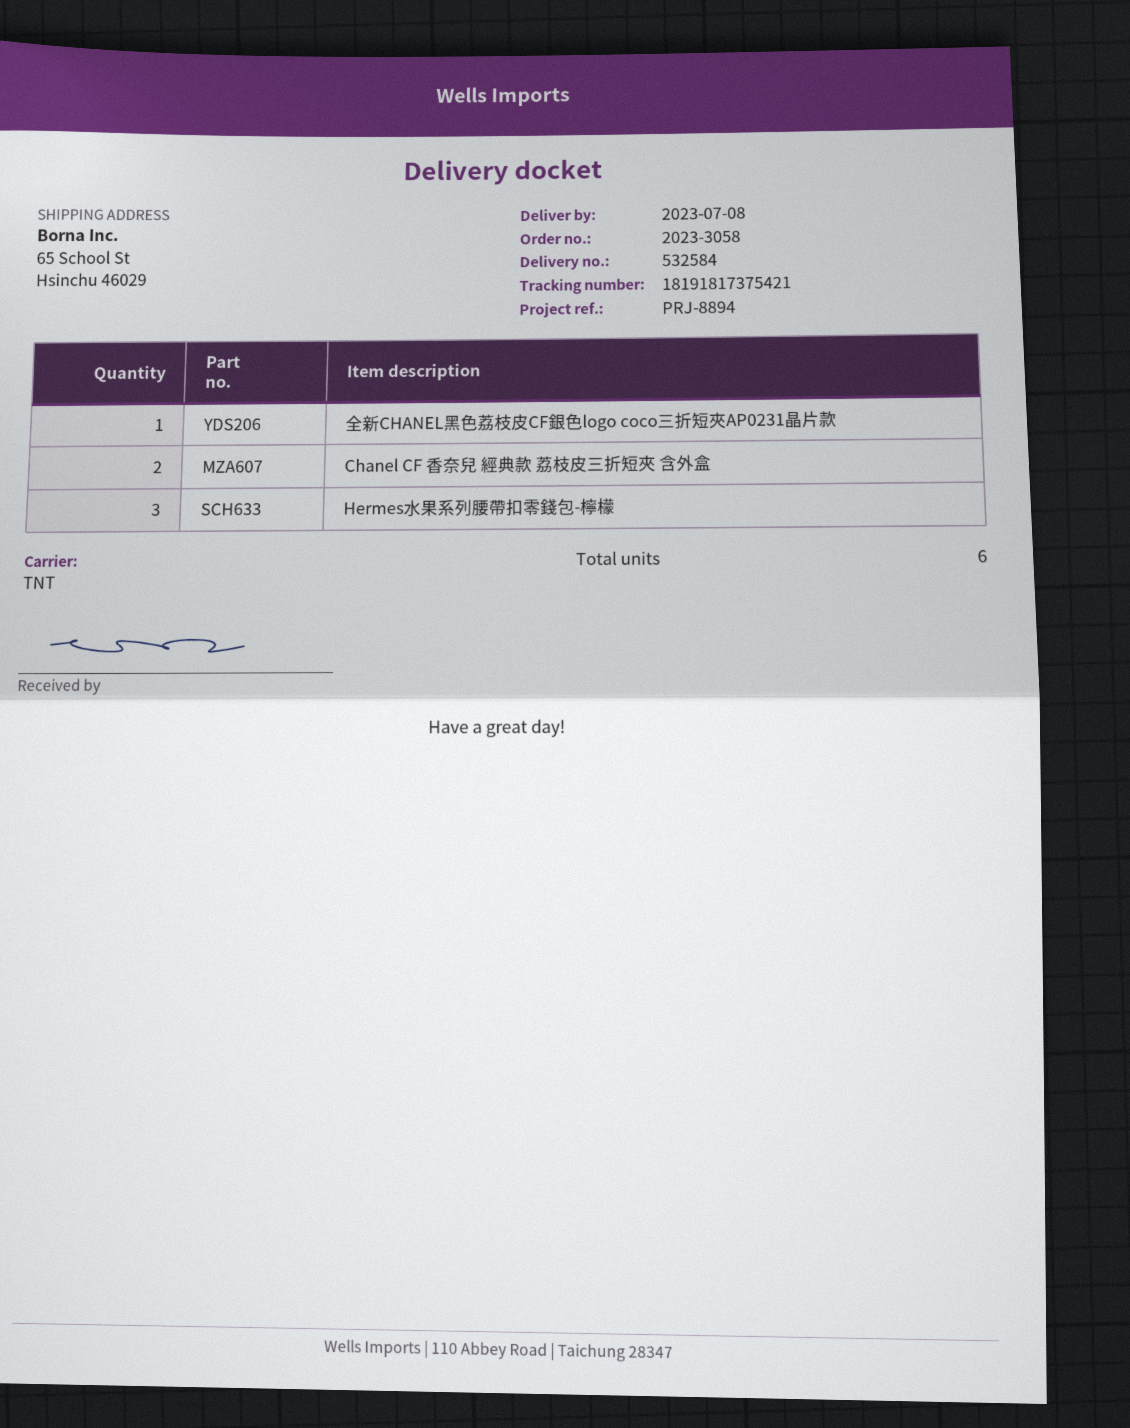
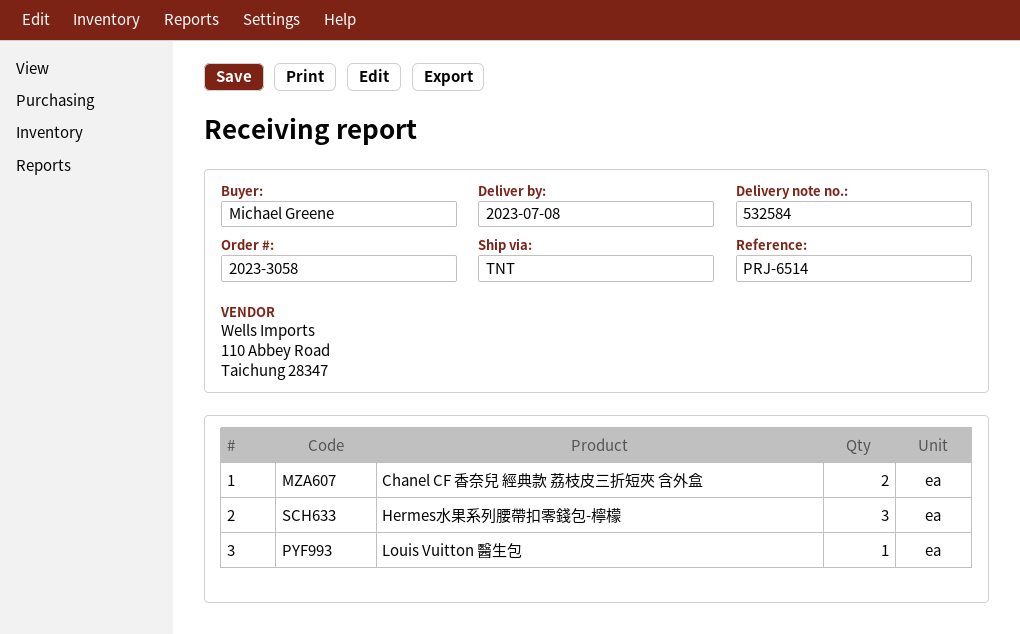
reference: PRJ-8894 -> PRJ-6514
全新CHANEL黑色荔枝皮CF銀色logo coco三折短夾AP0231晶片款: 1 -> none
Louis Vuitton 醫生包: none -> 1

